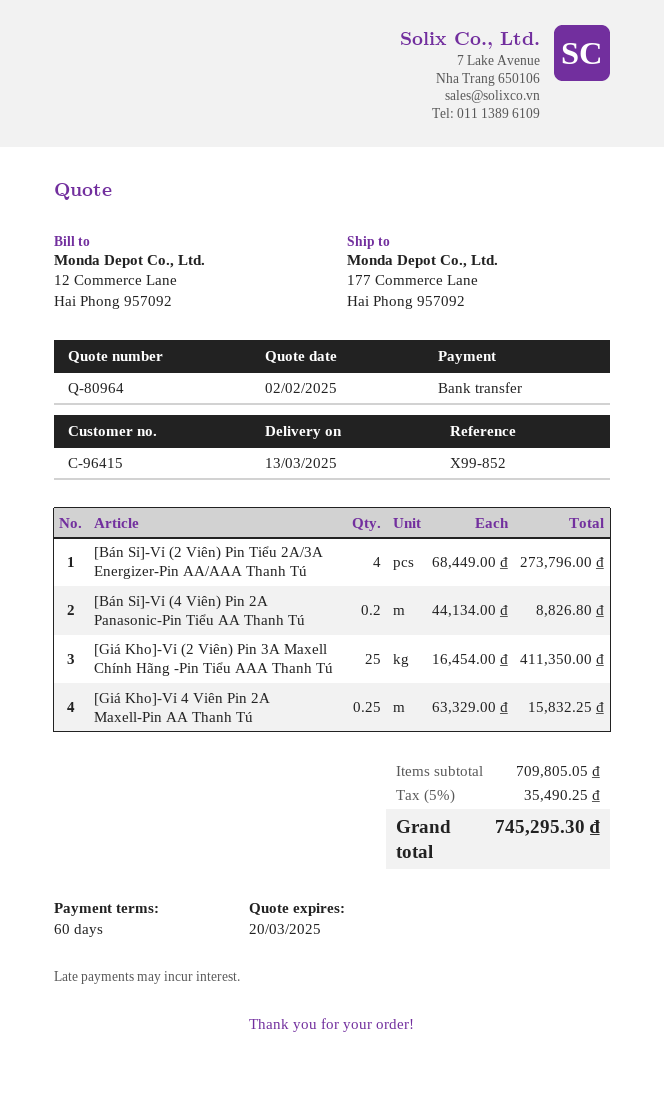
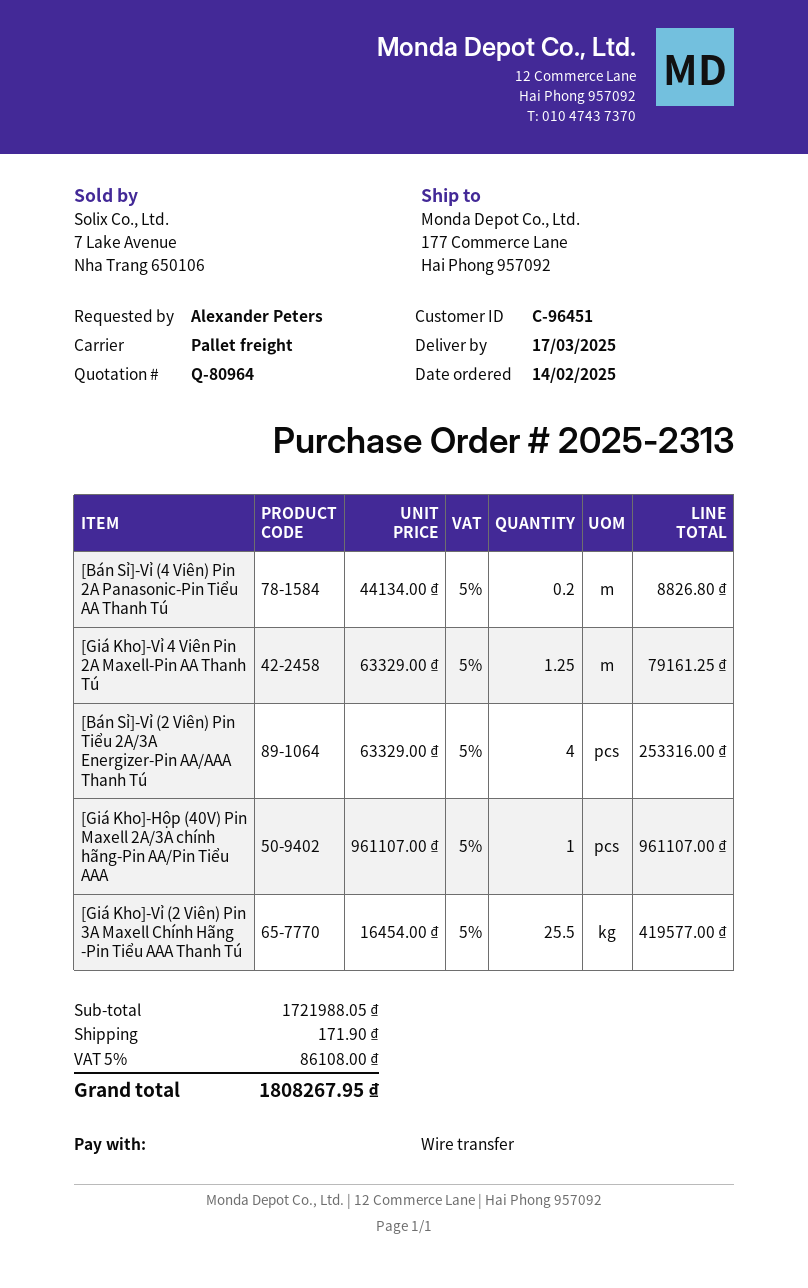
delivery date: 2025-03-13 -> 2025-03-17
customer number: C-96415 -> C-96451
[Bán Sỉ]-Vỉ (2 Viên) Pin Tiểu 2A/3A Energizer-Pin AA/AAA Thanh Tú: 4 x 68449.00 = 273796.00 -> 4 x 63329.00 = 253316.00
[Giá Kho]-Vỉ (2 Viên) Pin 3A Maxell Chính Hãng -Pin Tiểu AAA Thanh Tú: 25 x 16454.00 = 411350.00 -> 25.5 x 16454.00 = 419577.00
[Giá Kho]-Vỉ 4 Viên Pin 2A Maxell-Pin AA Thanh Tú: 0.25 x 63329.00 = 15832.25 -> 1.25 x 63329.00 = 79161.25
[Giá Kho]-Hộp (40V) Pin Maxell 2A/3A chính hãng-Pin AA/Pin Tiểu AAA: none -> 1 x 961107.00 = 961107.00
subtotal: 709805.05 -> 1721988.05
shipping: none -> 171.90
tax: 5% = 35490.25 -> 5% = 86108.00
total: 745295.30 -> 1808267.95

